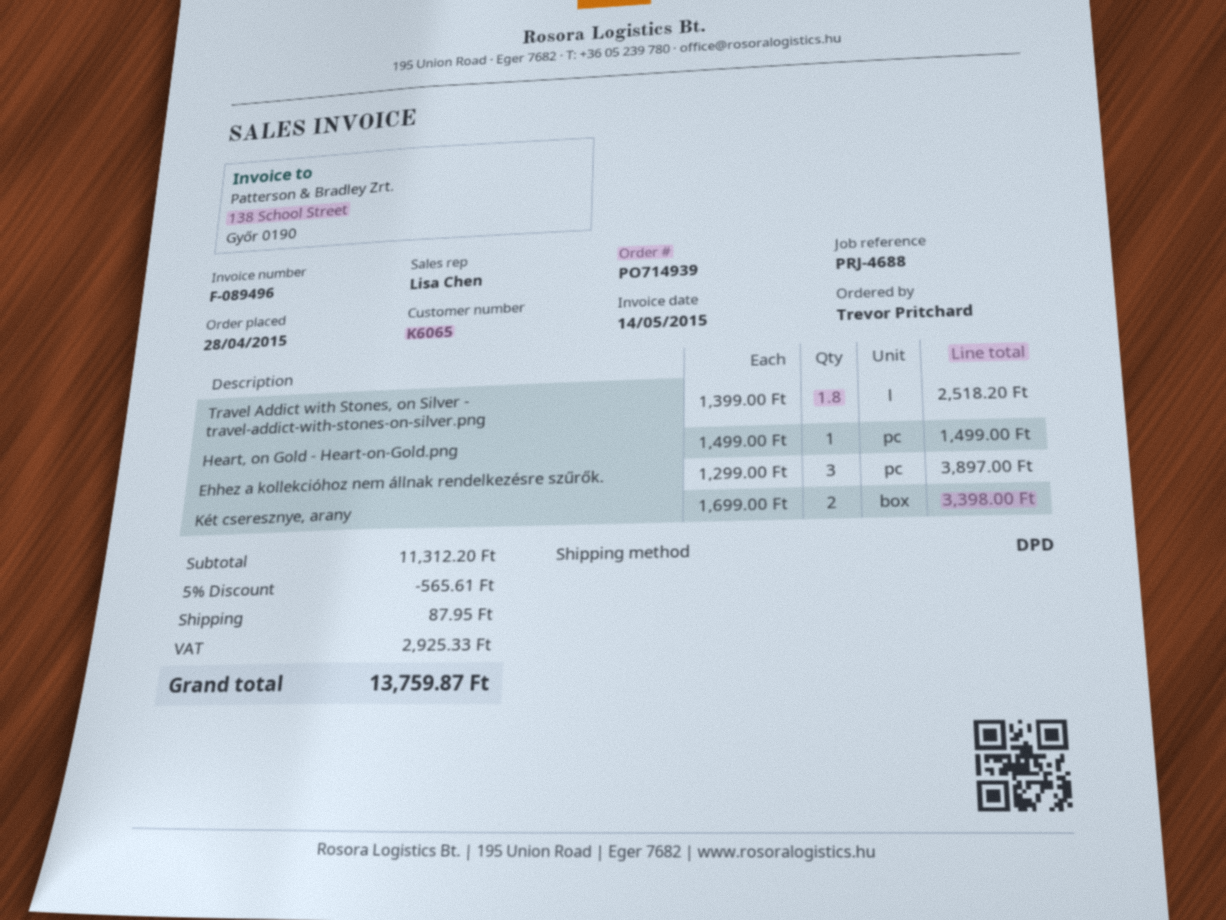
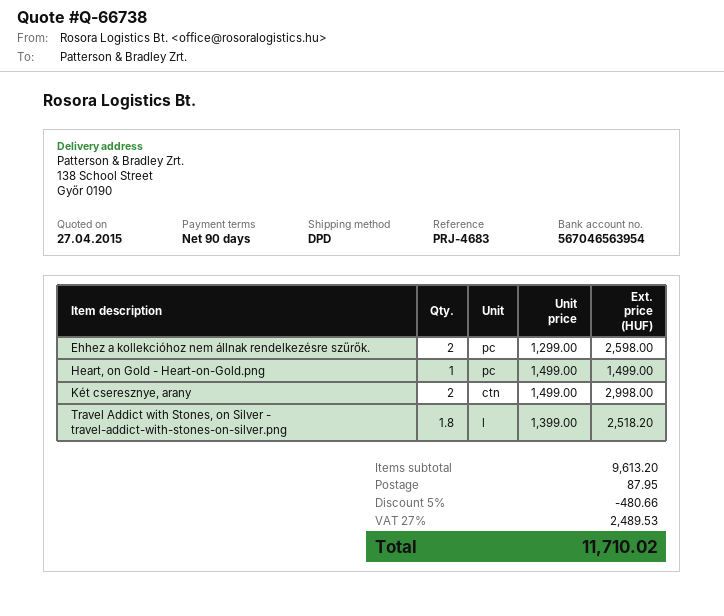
reference: PRJ-4688 -> PRJ-4683
Ehhez a kollekcióhoz nem állnak rendelkezésre szűrők.: 3 x 1299.00 = 3897.00 -> 2 x 1299.00 = 2598.00
Két cseresznye, arany: 2 x 1699.00 = 3398.00 -> 2 x 1499.00 = 2998.00
subtotal: 11312.20 -> 9613.20
discount: 5% = 565.61 -> 5% = 480.66
tax: 2925.33 -> 2489.53
total: 13759.87 -> 11710.02

